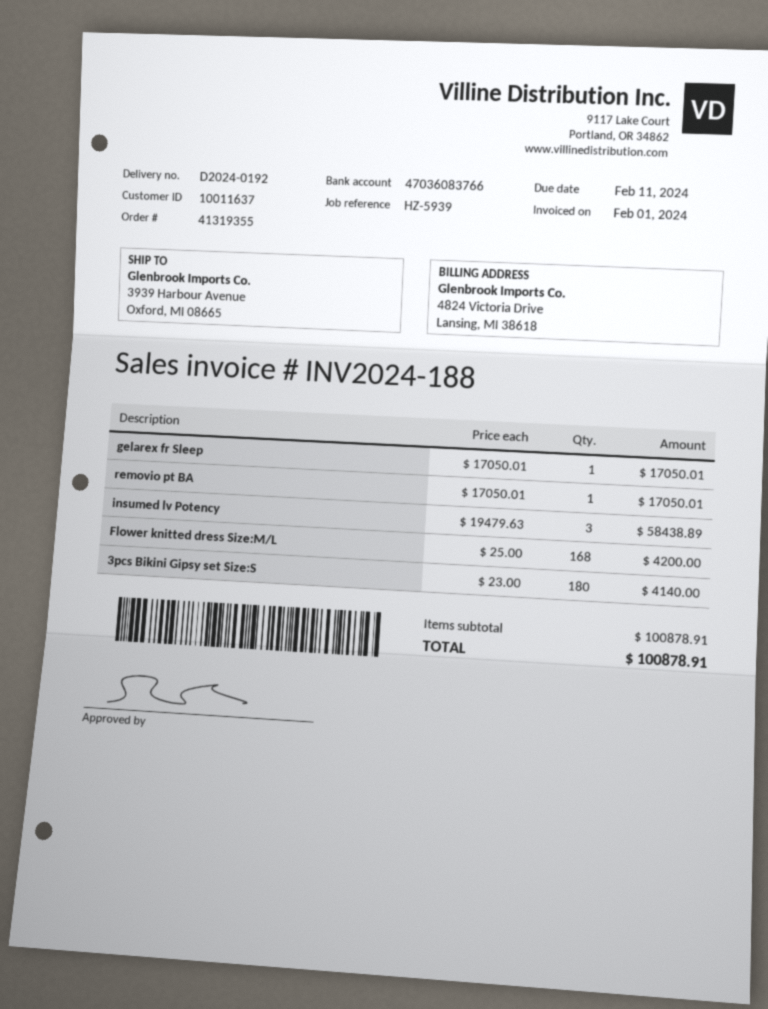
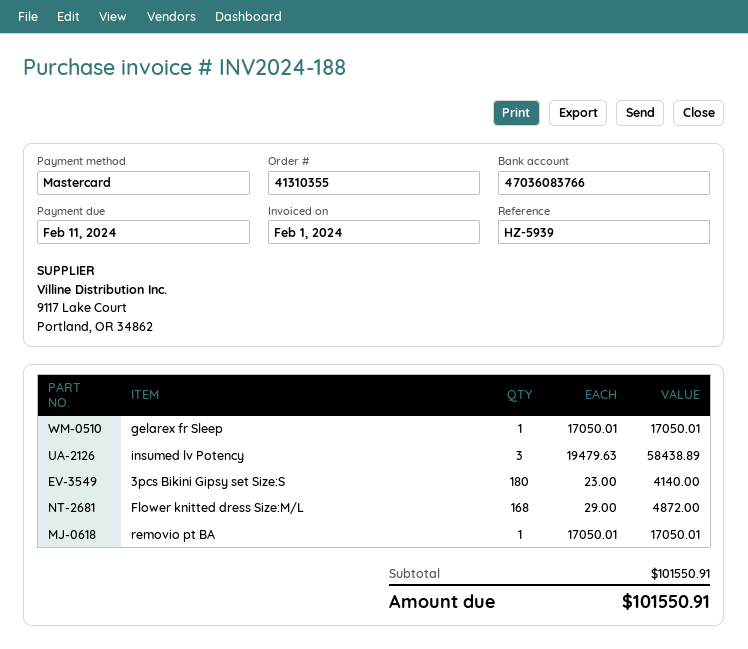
order number: 41319355 -> 41310355
Flower knitted dress Size:M/L: 168 x 25.00 = 4200.00 -> 168 x 29.00 = 4872.00
subtotal: 100878.91 -> 101550.91
total: 100878.91 -> 101550.91

